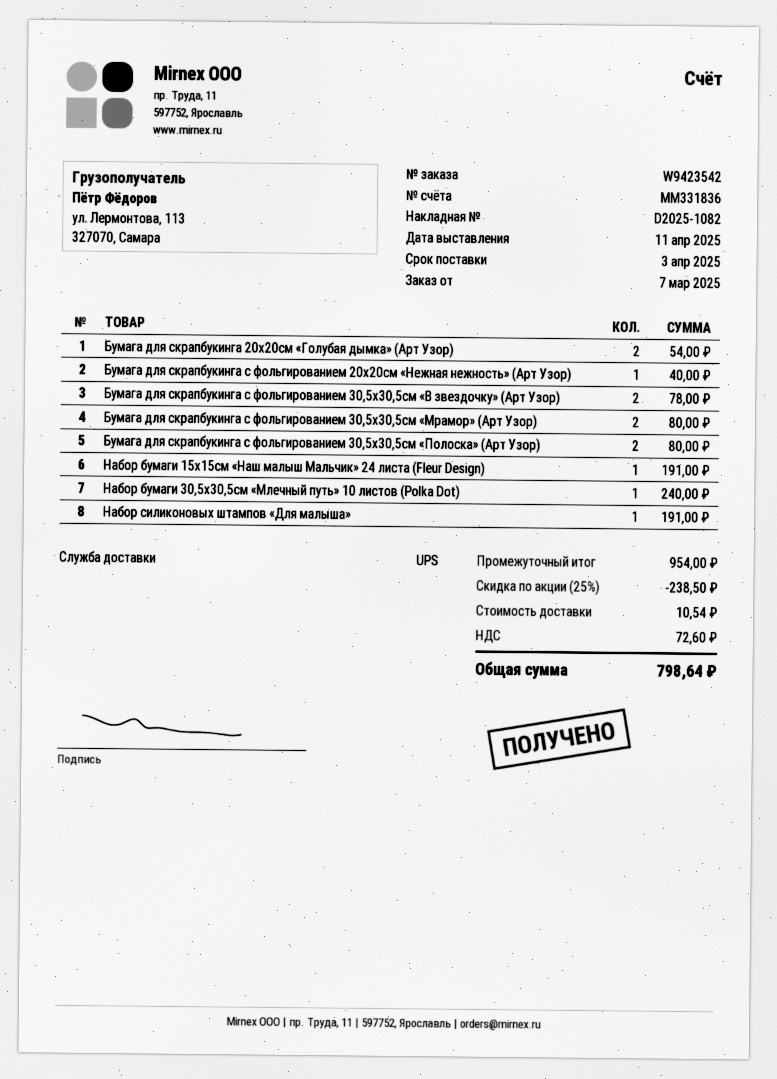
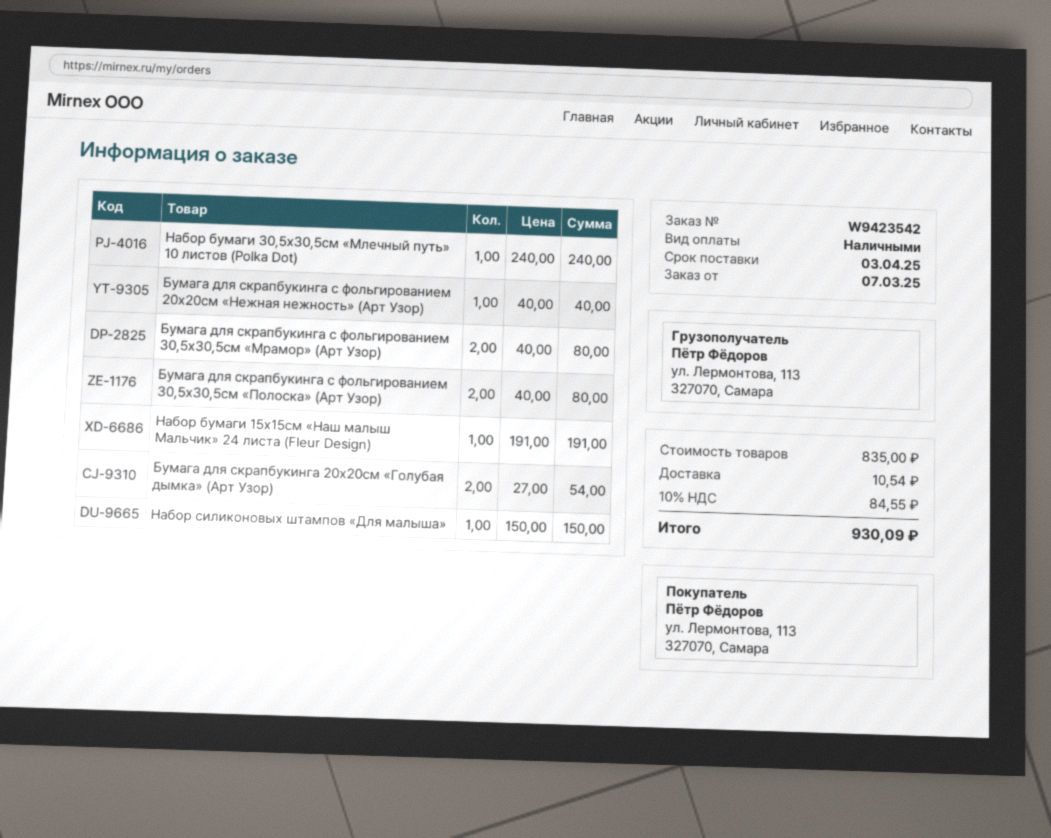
Бумага для скрапбукинга с фольгированием 30,5х30,5см «В звездочку» (Арт Узор): 2 for 78.00 -> none
Набор силиконовых штампов «Для малыша»: 1 for 191.00 -> 1 for 150.00
subtotal: 954.00 -> 835.00
discount: 25% = 238.50 -> none
tax: 72.60 -> 84.55
total: 798.64 -> 930.09

